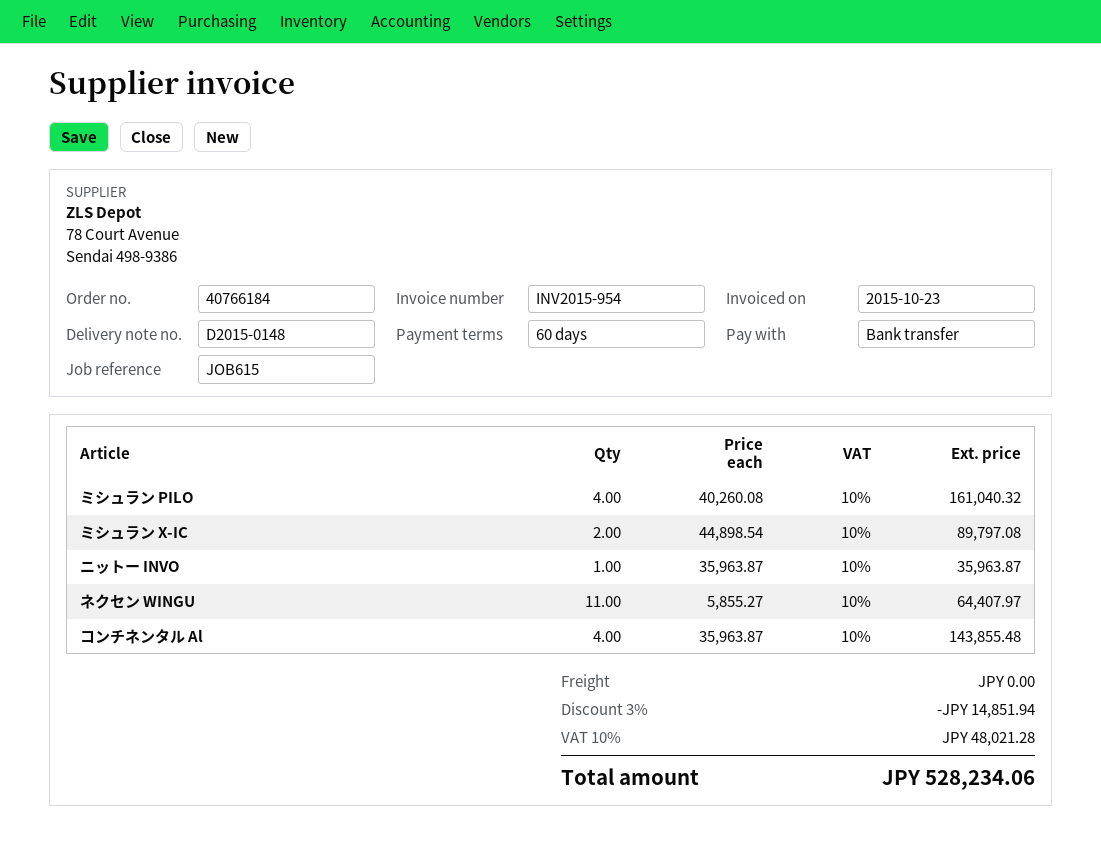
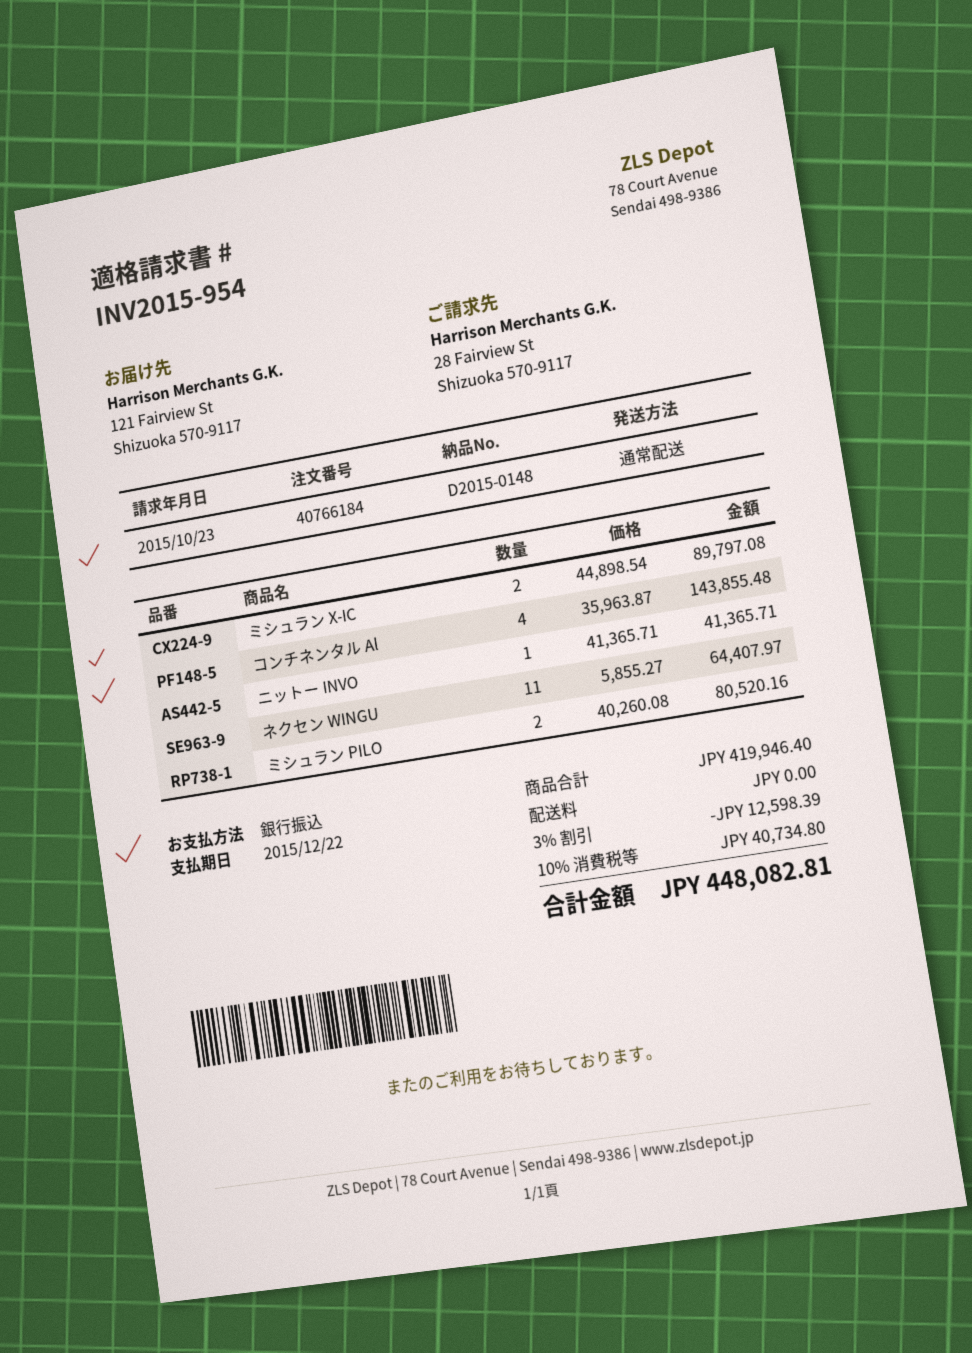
ミシュラン PILO: 4 x 40260.08 = 161040.32 -> 2 x 40260.08 = 80520.16
ニットー INVO: 1 x 35963.87 = 35963.87 -> 1 x 41365.71 = 41365.71
discount: 3% = 14851.94 -> 3% = 12598.39
tax: 10% = 48021.28 -> 10% = 40734.80
total: 528234.06 -> 448082.81

